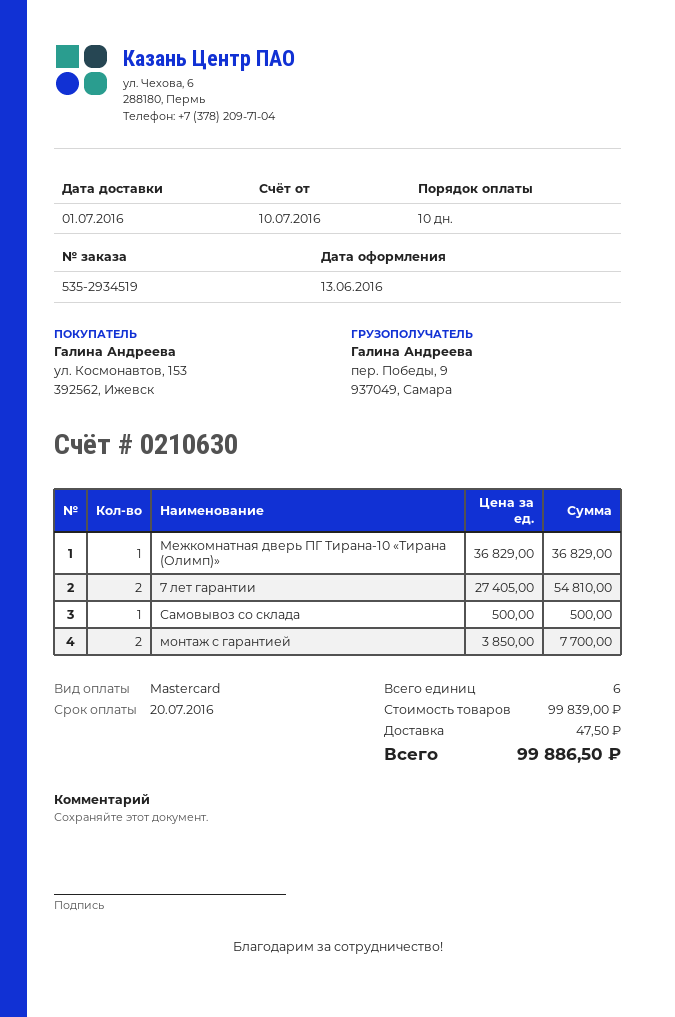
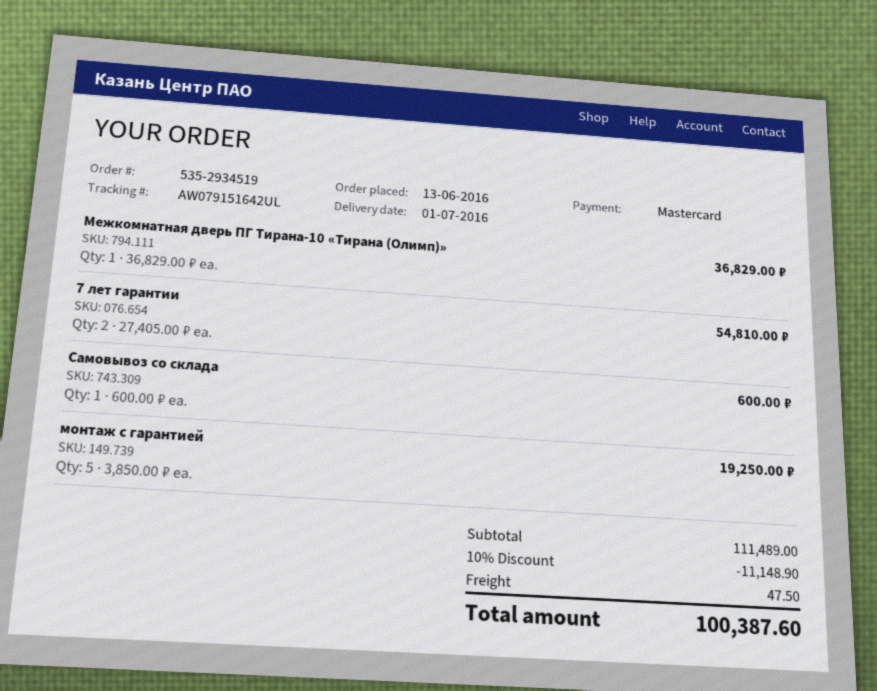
Самовывоз со склада: 1 x 500.00 = 500.00 -> 1 x 600.00 = 600.00
монтаж с гарантией: 2 x 3850.00 = 7700.00 -> 5 x 3850.00 = 19250.00
subtotal: 99839.00 -> 111489.00
discount: none -> 10% = 11148.90
total: 99886.50 -> 100387.60

